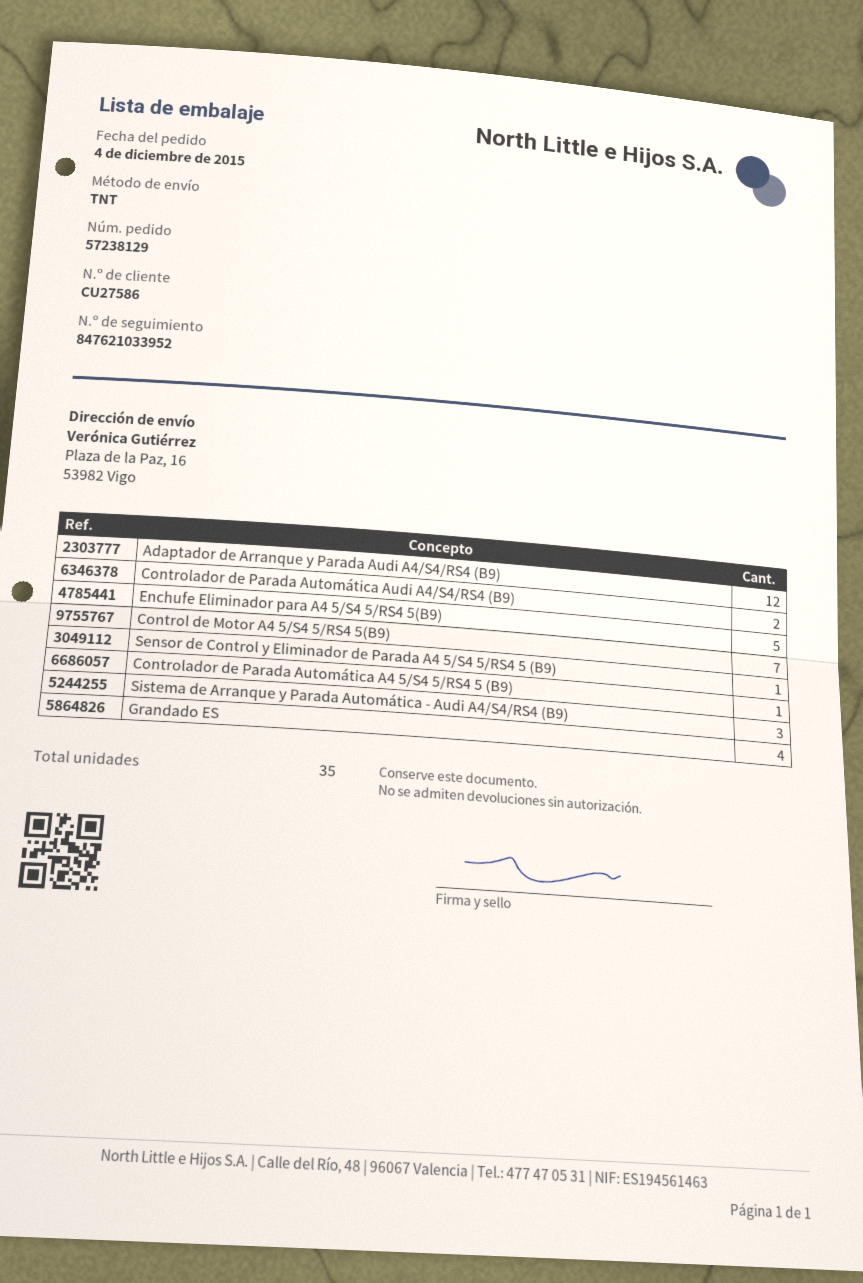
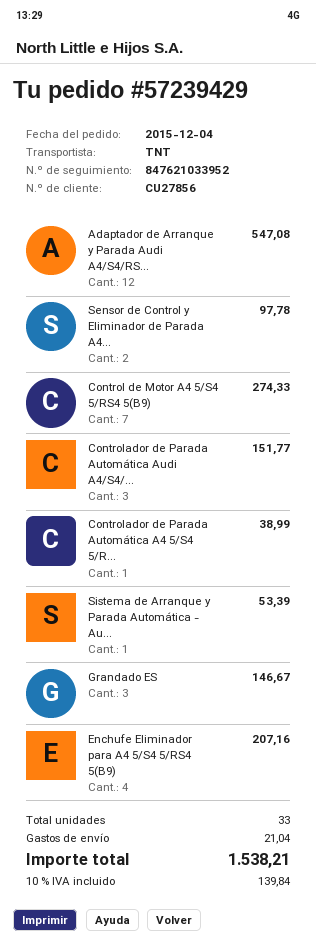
order number: 57238129 -> 57239429
customer number: CU27586 -> CU27856
Controlador de Parada Automática Audi A4/S4/RS4 (B9): 2 -> 3
Enchufe Eliminador para A4 5/S4 5/RS4 5(B9): 5 -> 4
Sensor de Control y Eliminador de Parada A4 5/S4 5/RS4 5 (B9): 1 -> 2
Sistema de Arranque y Parada Automática - Audi A4/S4/RS4 (B9): 3 -> 1
Grandado ES: 4 -> 3
total quantity: 35 -> 33

